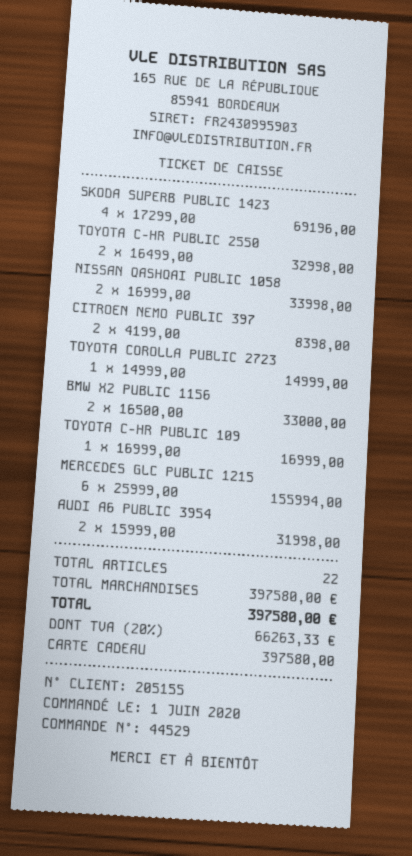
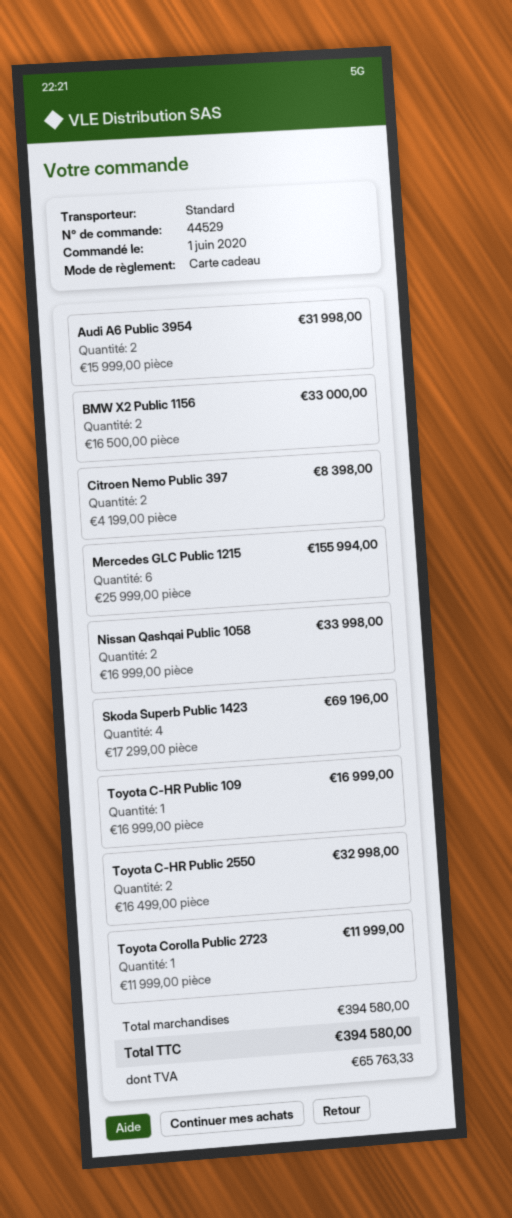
TOYOTA COROLLA PUBLIC 2723: 1 x 14999.00 = 14999.00 -> 1 x 11999.00 = 11999.00
subtotal: 397580.00 -> 394580.00
tax: 66263.33 -> 65763.33
total: 397580.00 -> 394580.00

